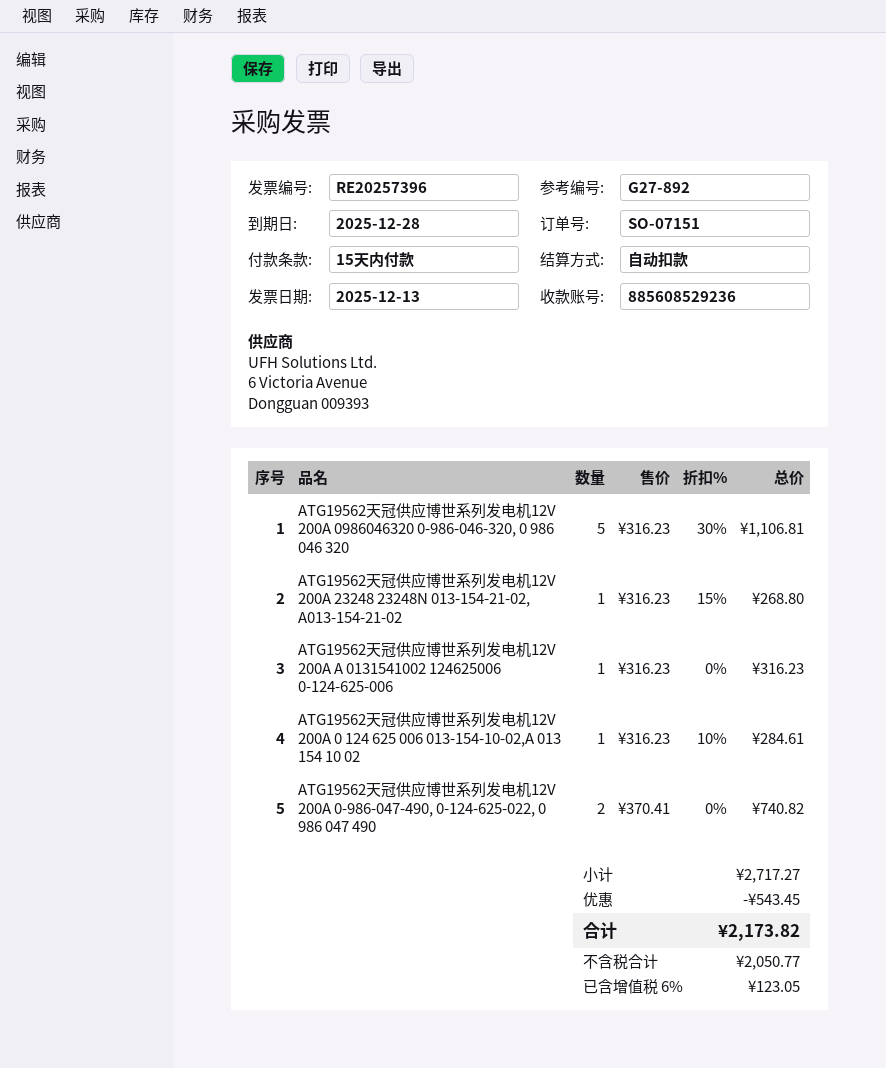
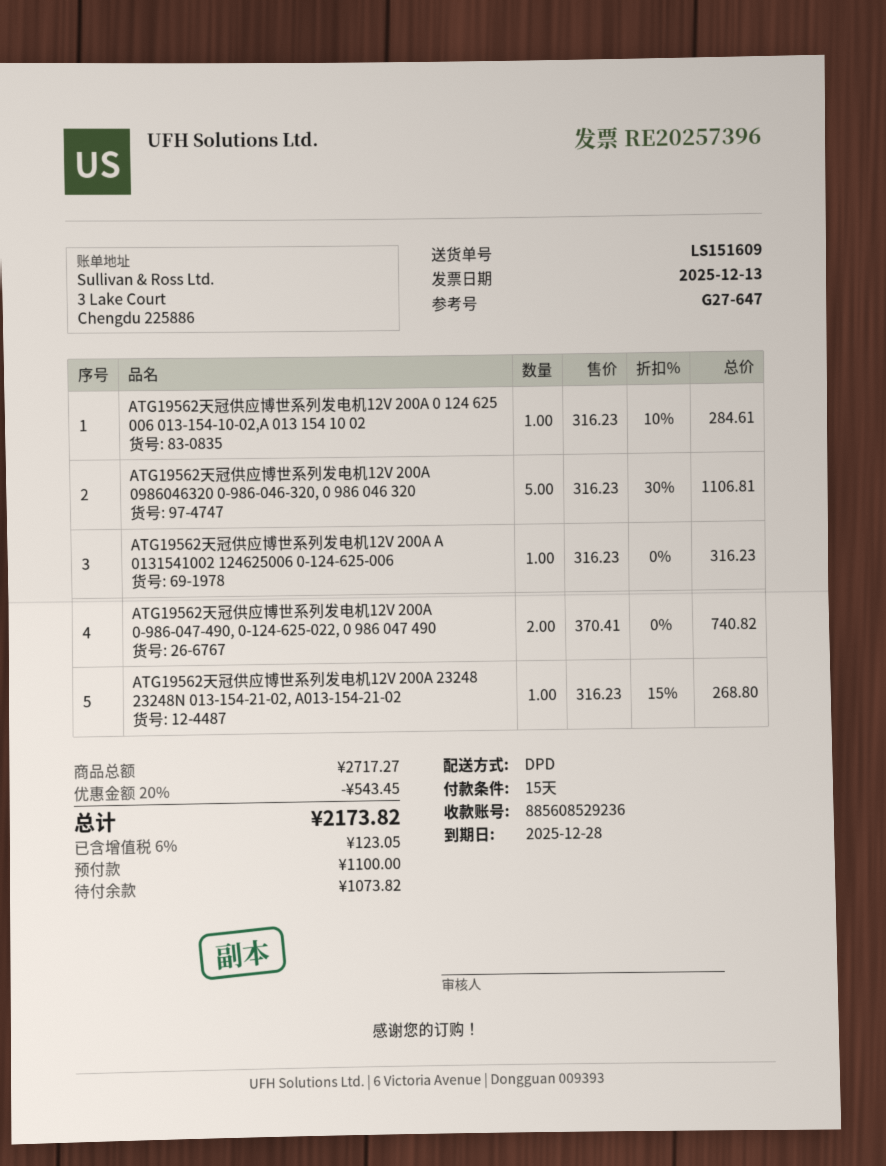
reference: G27-892 -> G27-647

